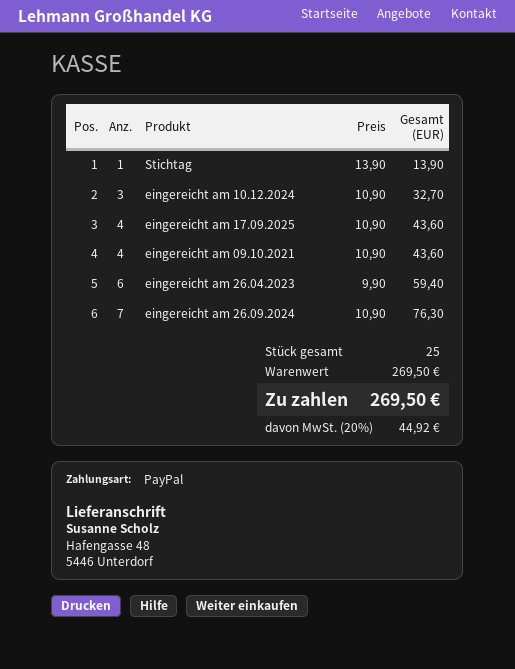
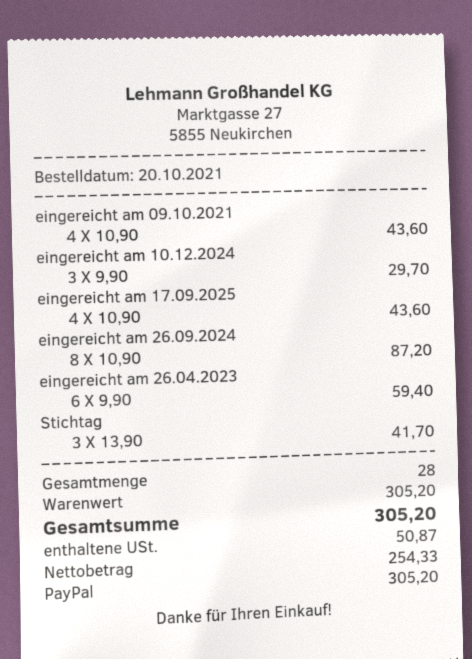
Stichtag: 1 x 13.90 = 13.90 -> 3 x 13.90 = 41.70
eingereicht am 10.12.2024: 3 x 10.90 = 32.70 -> 3 x 9.90 = 29.70
eingereicht am 26.09.2024: 7 x 10.90 = 76.30 -> 8 x 10.90 = 87.20
total quantity: 25 -> 28
subtotal: 269.50 -> 305.20
tax: 44.92 -> 50.87
total: 269.50 -> 305.20

